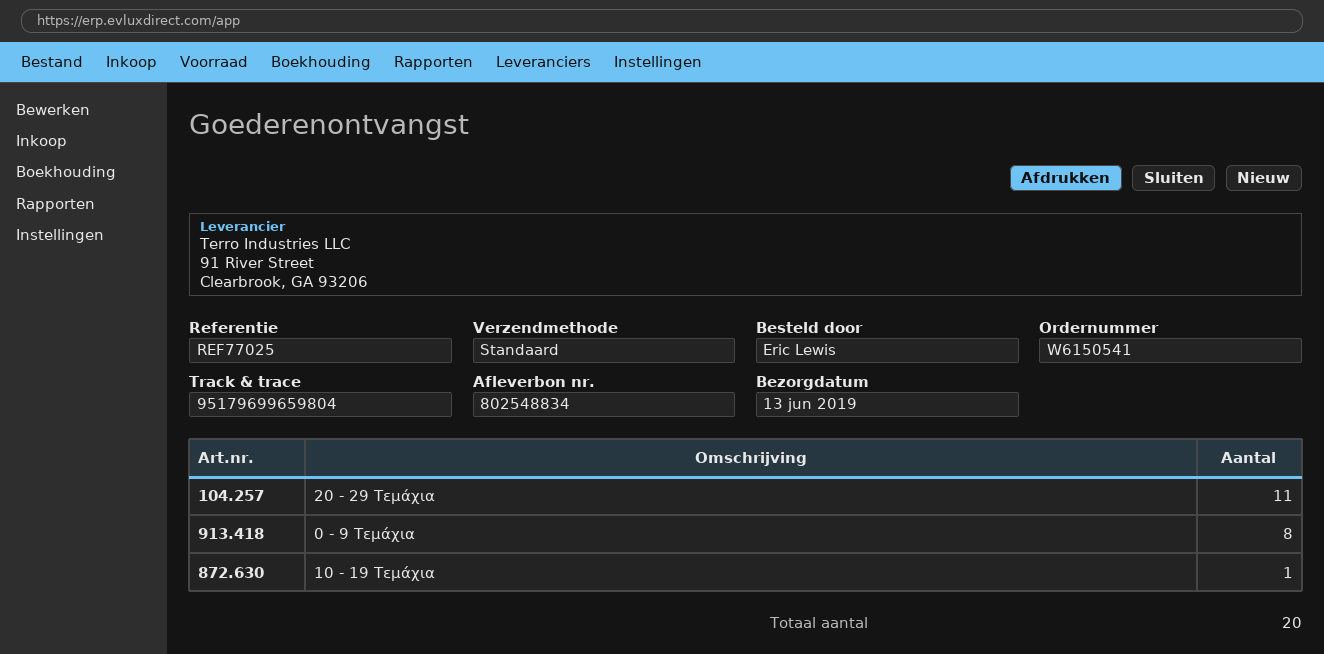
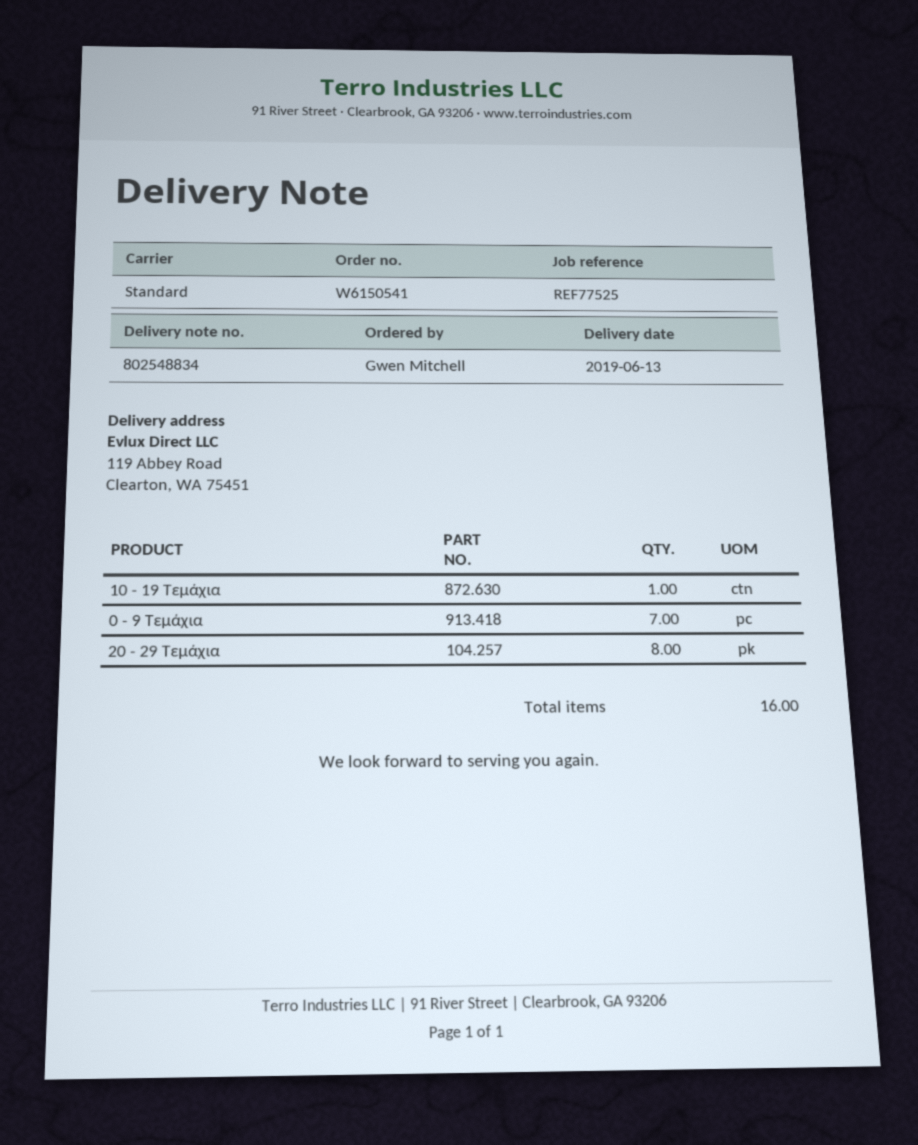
reference: REF77025 -> REF77525
ordered by: Eric Lewis -> Gwen Mitchell
20 - 29 Τεμάχια: 11 -> 8
0 - 9 Τεμάχια: 8 -> 7
total quantity: 20 -> 16

